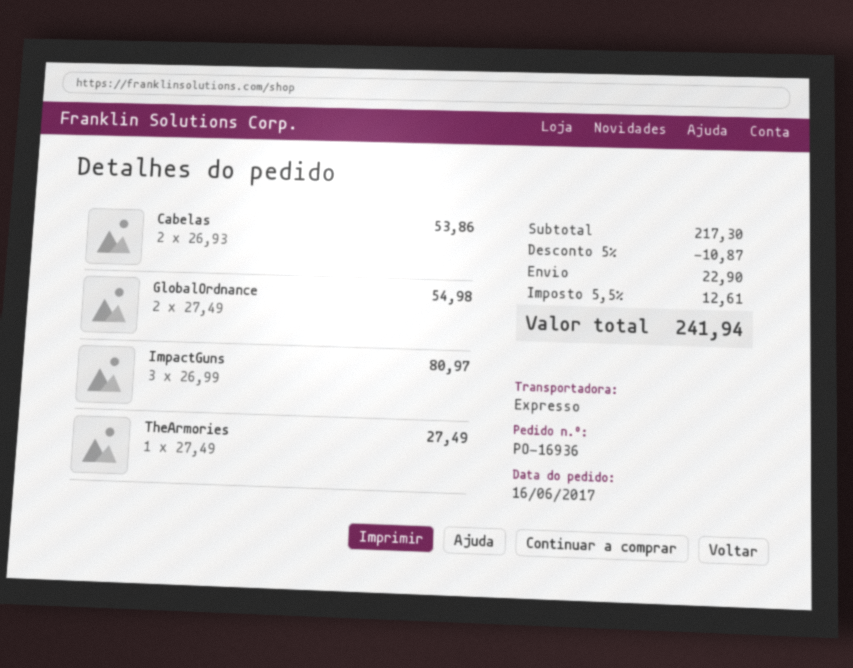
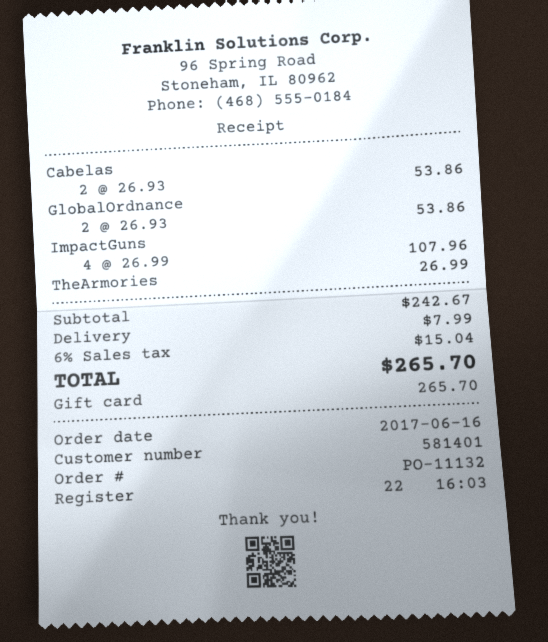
order number: PO-16936 -> PO-11132
GlobalOrdnance: 2 x 27.49 = 54.98 -> 2 x 26.93 = 53.86
ImpactGuns: 3 x 26.99 = 80.97 -> 4 x 26.99 = 107.96
TheArmories: 1 x 27.49 = 27.49 -> 1 x 26.99 = 26.99
subtotal: 217.30 -> 242.67
discount: 5% = 10.87 -> none
shipping: 22.90 -> 7.99
tax: 5.5% = 12.61 -> 6% = 15.04
total: 241.94 -> 265.70

